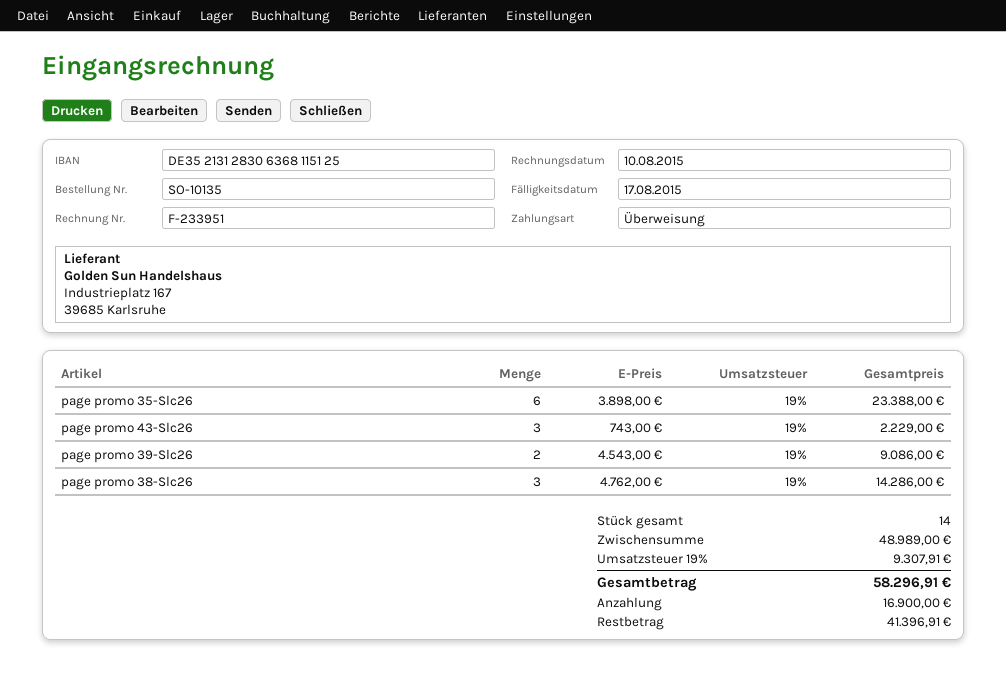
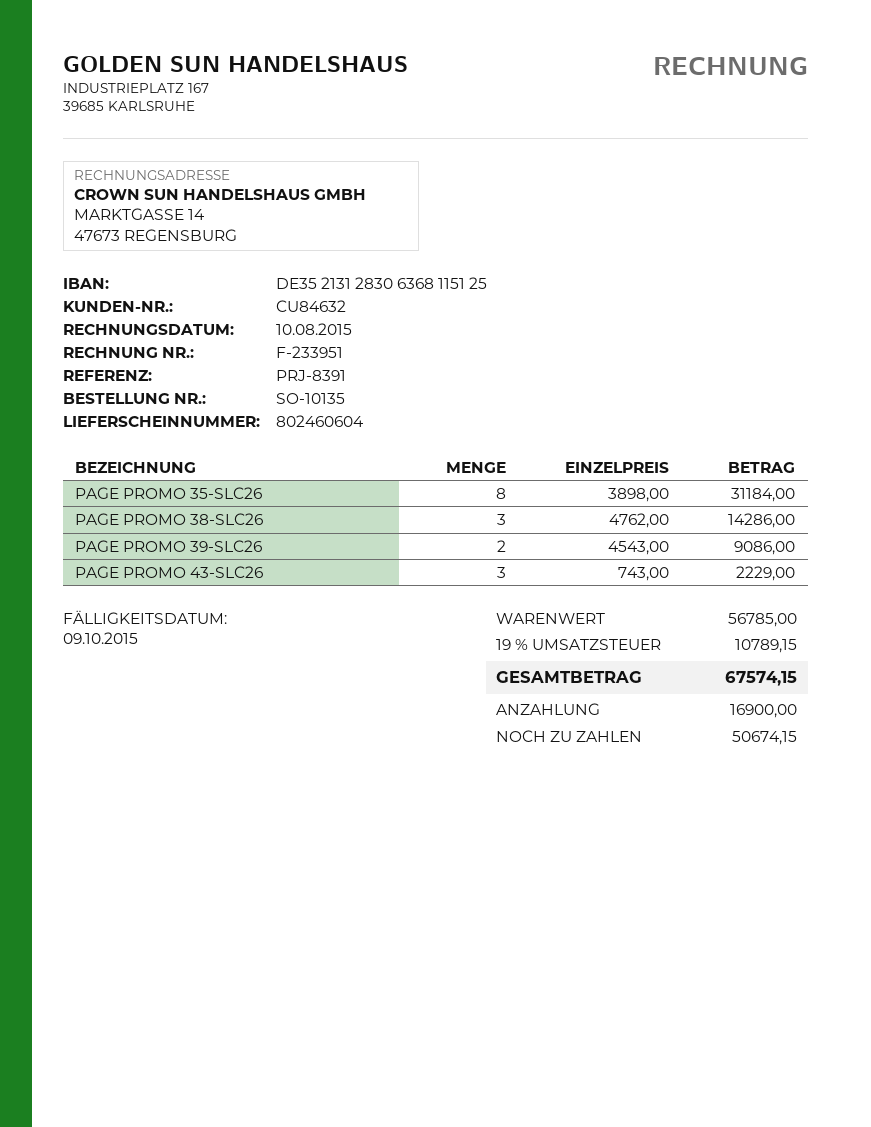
due date: 2015-08-17 -> 2015-10-09
page promo 35-Slc26: 6 x 3898.00 = 23388.00 -> 8 x 3898.00 = 31184.00
subtotal: 48989.00 -> 56785.00
tax: 19% = 9307.91 -> 19% = 10789.15
total: 58296.91 -> 67574.15
balance: 41396.91 -> 50674.15

